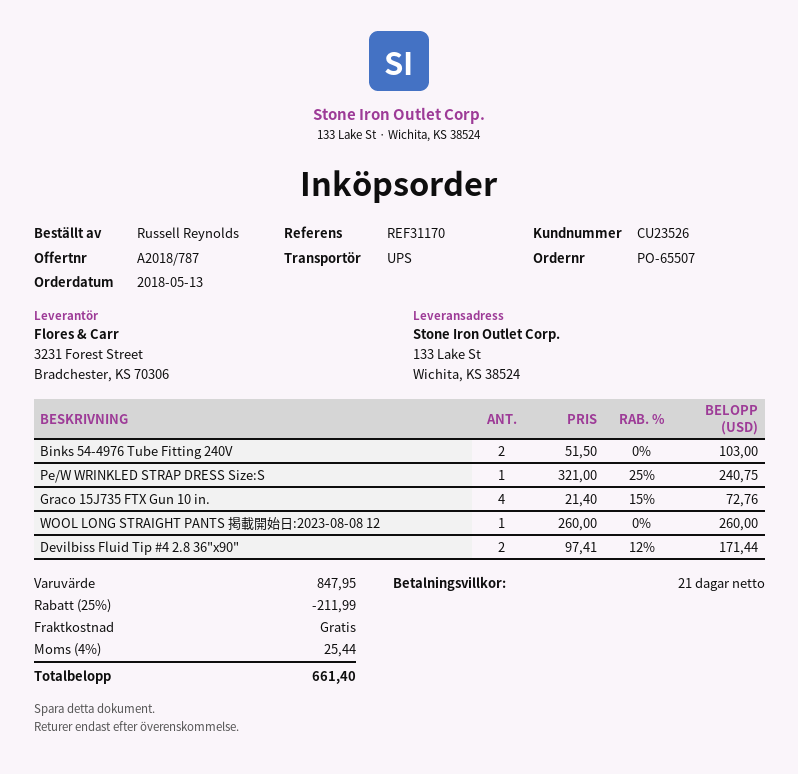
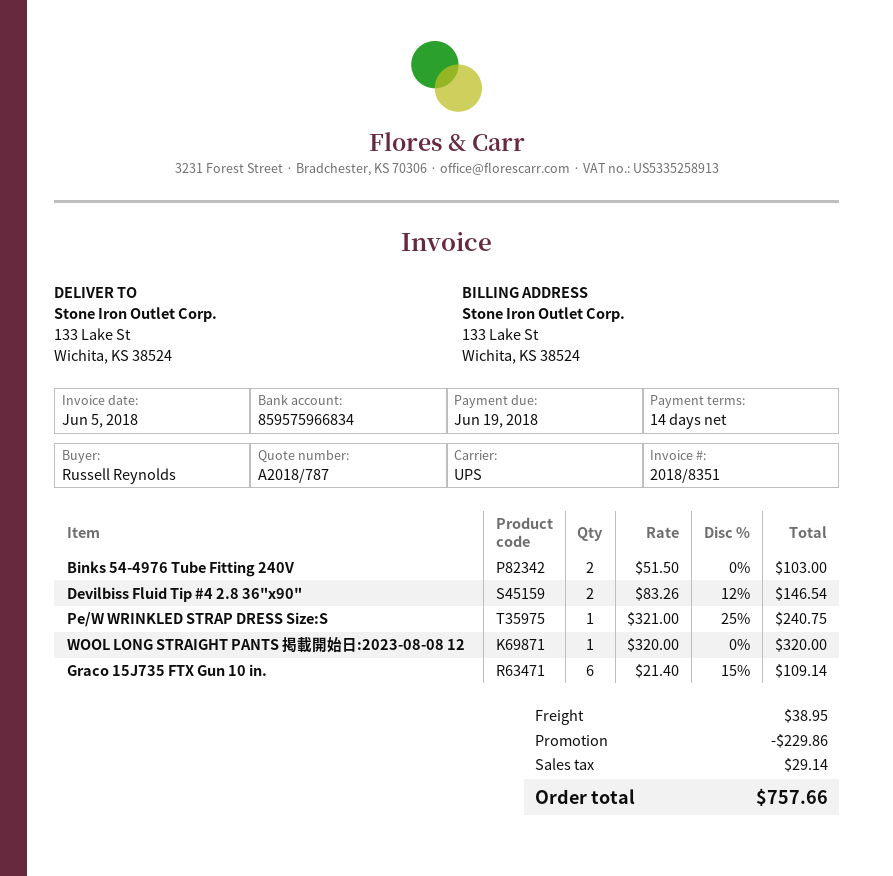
payment terms: 21 days -> 14 days
Graco 15J735 FTX Gun 10 in.: 4 x 21.40 - 15% = 72.76 -> 6 x 21.40 - 15% = 109.14
WOOL LONG STRAIGHT PANTS 掲載開始日:2023-08-08 12: 1 x 260.00 = 260.00 -> 1 x 320.00 = 320.00
Devilbiss Fluid Tip #4 2.8 36"x90": 2 x 97.41 - 12% = 171.44 -> 2 x 83.26 - 12% = 146.54
discount: 211.99 -> 229.86
shipping: 0.00 -> 38.95
tax: 25.44 -> 29.14
total: 661.40 -> 757.66

